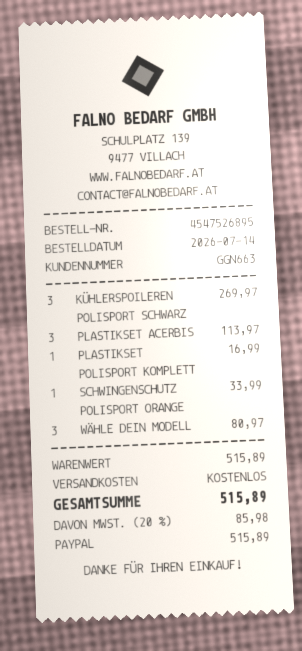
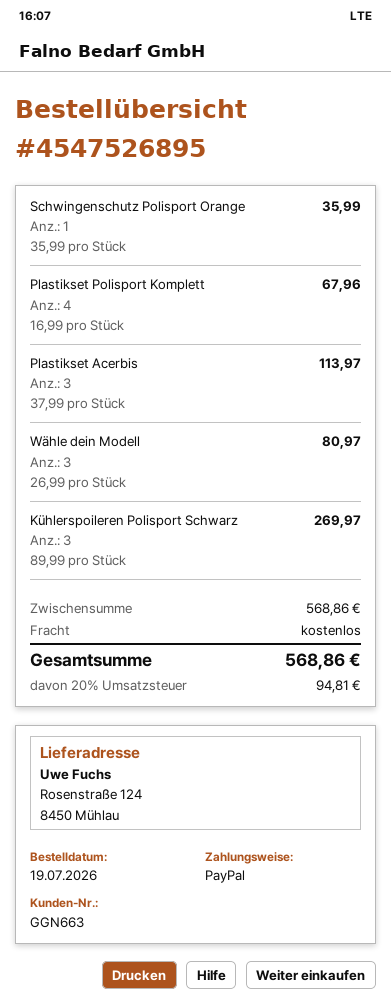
order date: 2026-07-14 -> 2026-07-19
PLASTIKSET POLISPORT KOMPLETT: 1 for 16.99 -> 4 for 67.96
SCHWINGENSCHUTZ POLISPORT ORANGE: 1 for 33.99 -> 1 for 35.99
subtotal: 515.89 -> 568.86
tax: 20% = 85.98 -> 20% = 94.81
total: 515.89 -> 568.86

